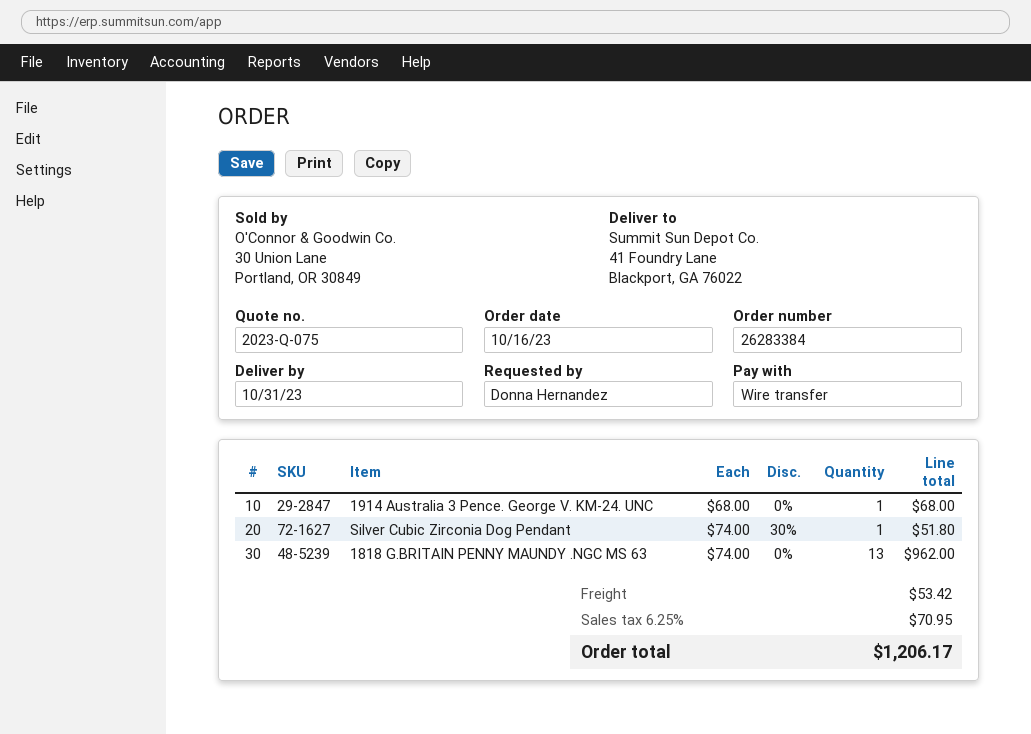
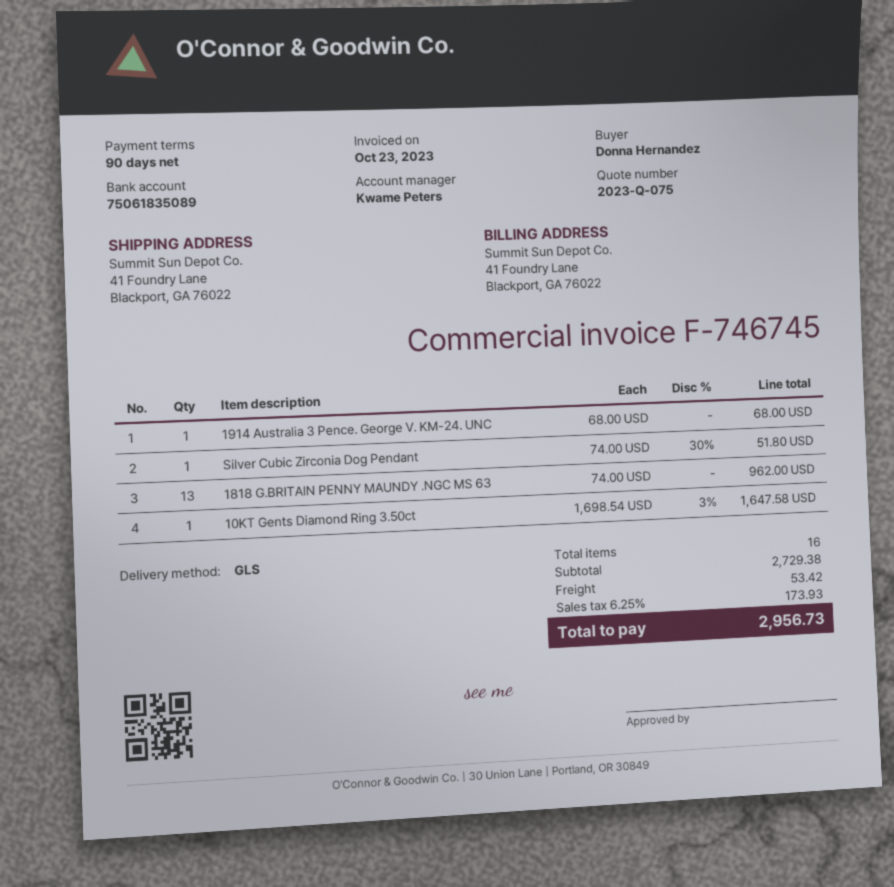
10KT Gents Diamond Ring 3.50ct: none -> 1 x 1698.54 - 3% = 1647.58
tax: 6.25% = 70.95 -> 6.25% = 173.93
total: 1206.17 -> 2956.73

